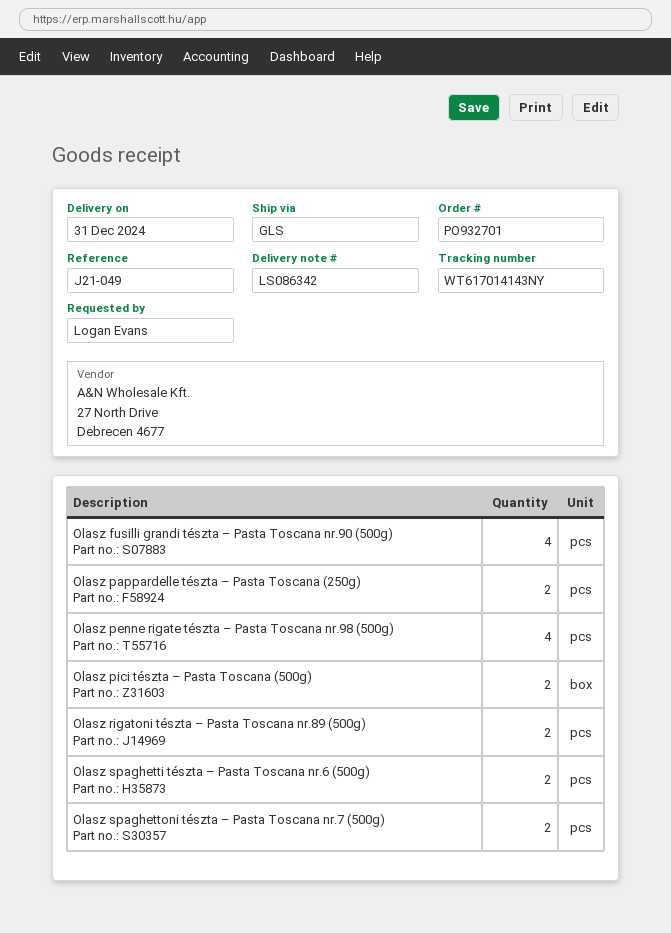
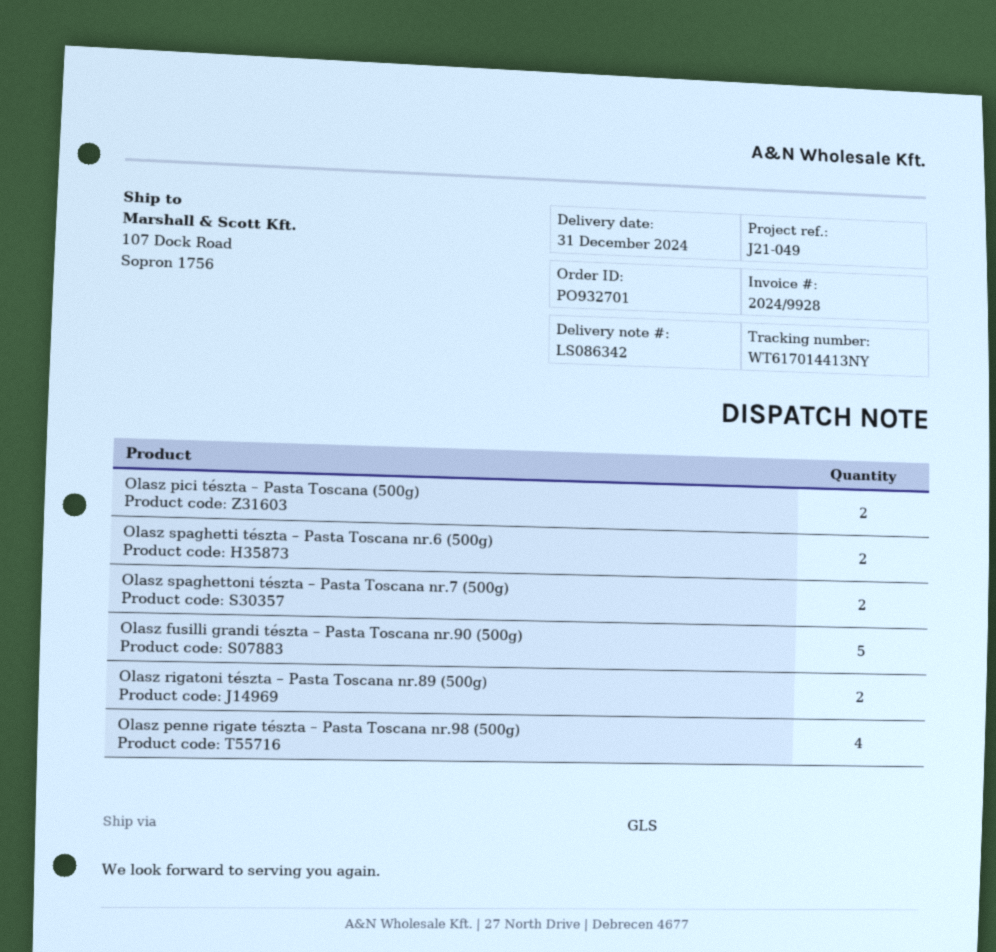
tracking number: WT617014143NY -> WT617014413NY
Olasz fusilli grandi tészta – Pasta Toscana nr.90 (500g): 4 -> 5
Olasz pappardelle tészta – Pasta Toscana (250g): 2 -> none

